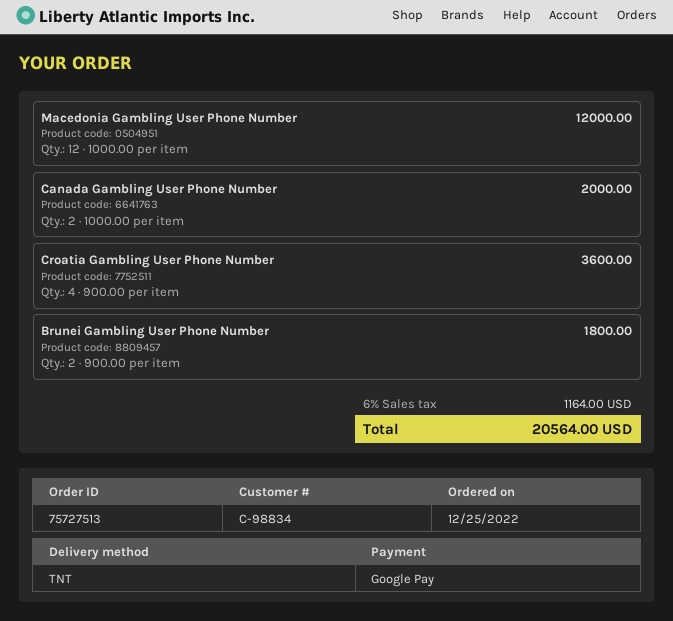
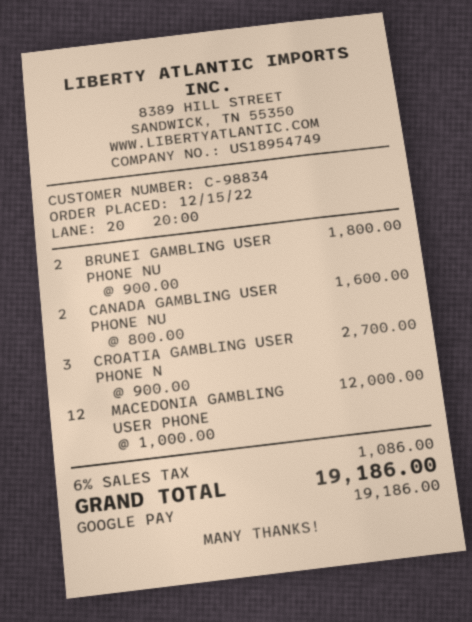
order date: 2022-12-25 -> 2022-12-15
Canada Gambling User Phone Number: 2 x 1000.00 = 2000.00 -> 2 x 800.00 = 1600.00
Croatia Gambling User Phone Number: 4 x 900.00 = 3600.00 -> 3 x 900.00 = 2700.00
tax: 6% = 1164.00 -> 6% = 1086.00
total: 20564.00 -> 19186.00

